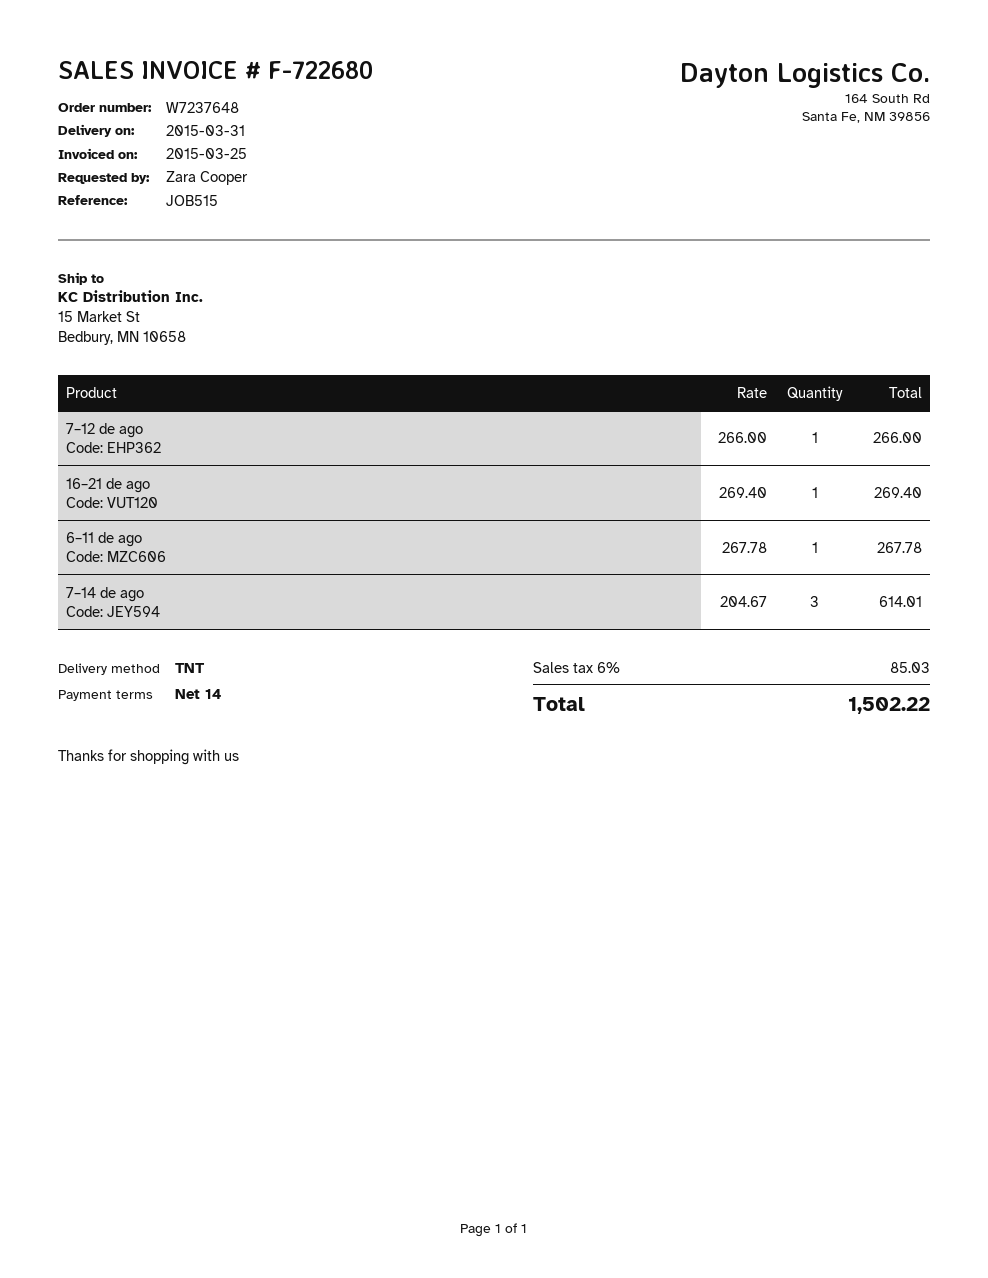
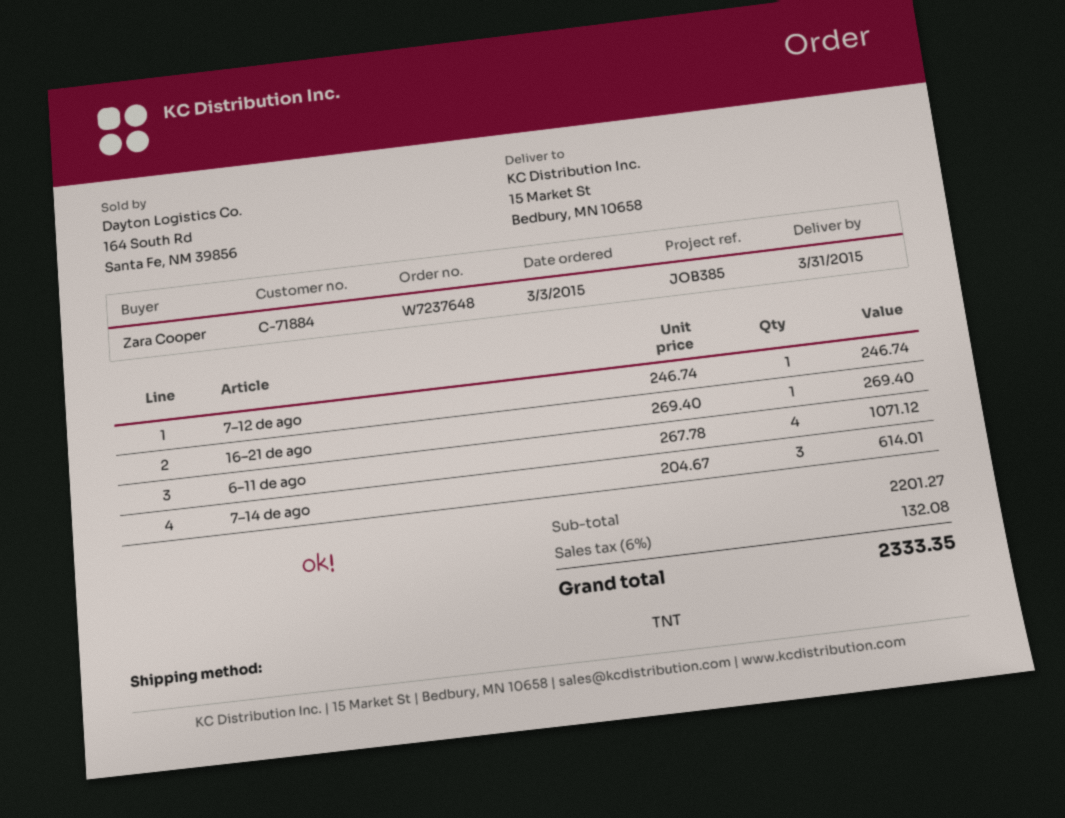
reference: JOB515 -> JOB385
7–12 de ago: 1 x 266.00 = 266.00 -> 1 x 246.74 = 246.74
6–11 de ago: 1 x 267.78 = 267.78 -> 4 x 267.78 = 1071.12
tax: 6% = 85.03 -> 6% = 132.08
total: 1502.22 -> 2333.35

